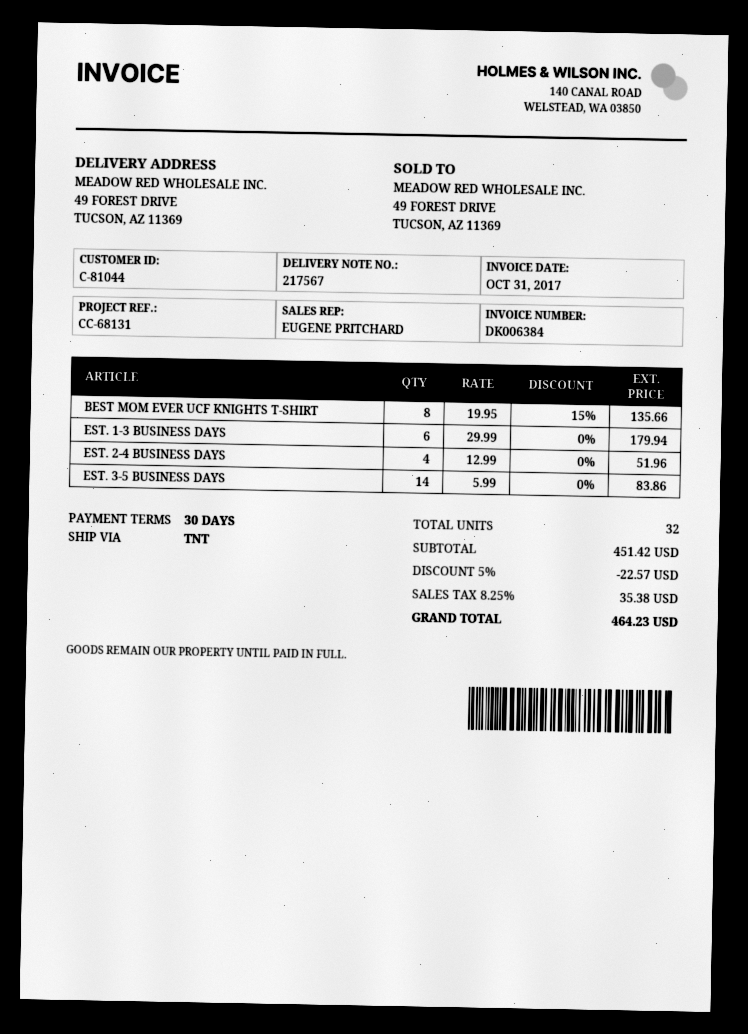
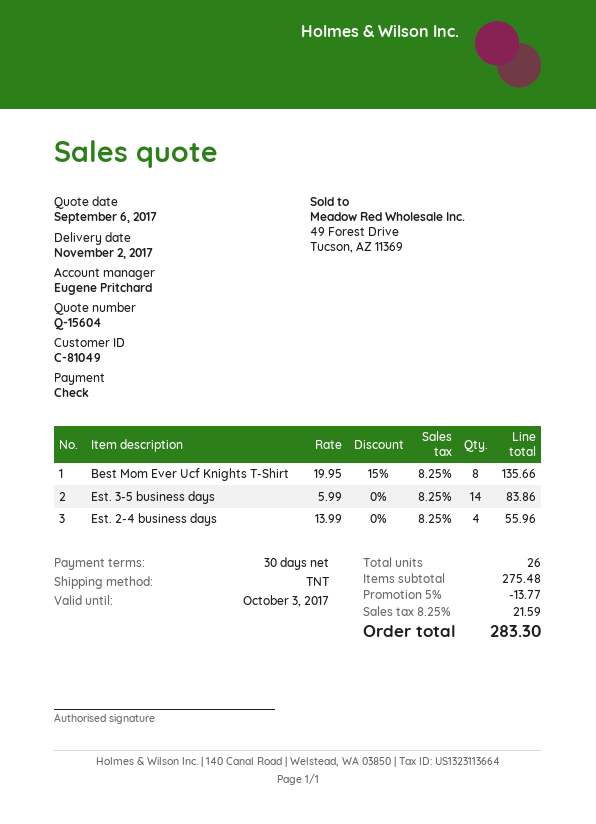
customer number: C-81044 -> C-81049
EST. 1-3 BUSINESS DAYS: 6 x 29.99 = 179.94 -> none
EST. 2-4 BUSINESS DAYS: 4 x 12.99 = 51.96 -> 4 x 13.99 = 55.96
total quantity: 32 -> 26
subtotal: 451.42 -> 275.48
discount: 5% = 22.57 -> 5% = 13.77
tax: 8.25% = 35.38 -> 8.25% = 21.59
total: 464.23 -> 283.30

